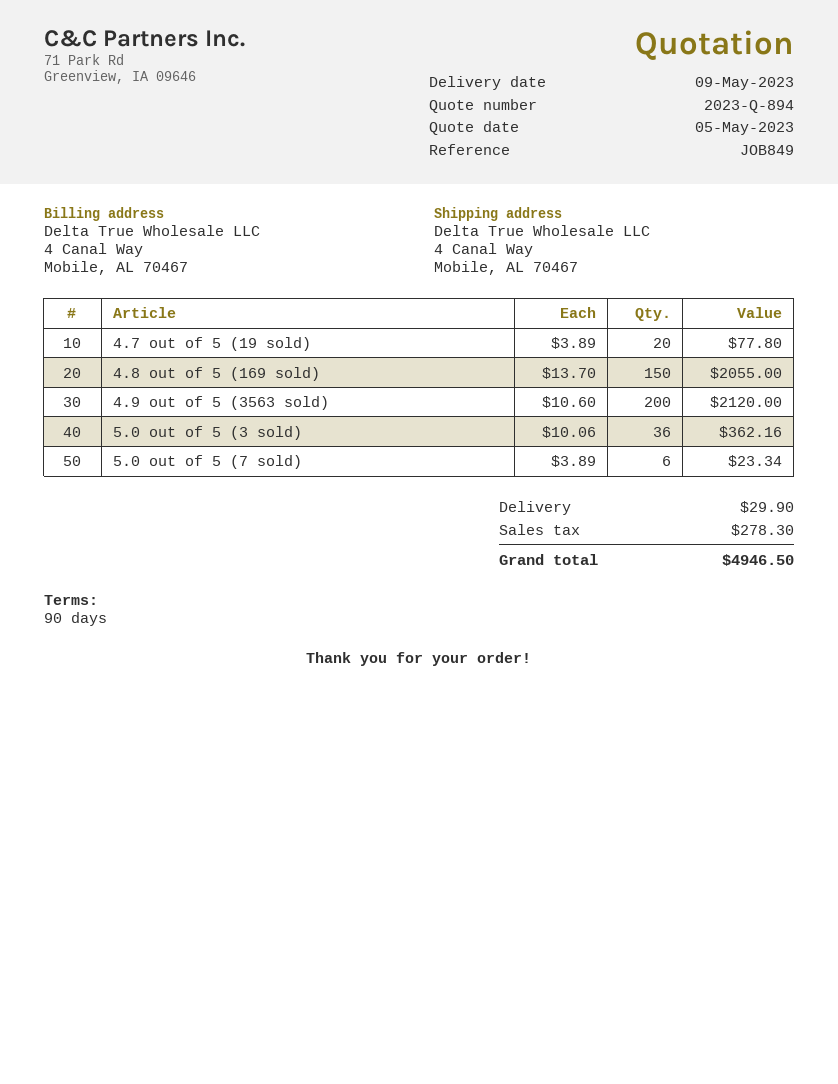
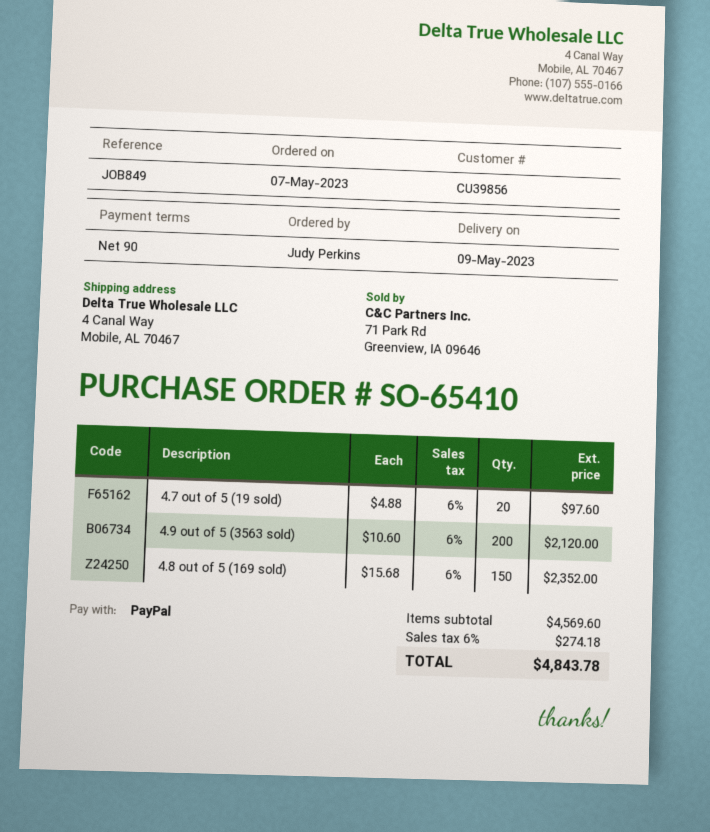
4.7 out of 5 (19 sold): 20 x 3.89 = 77.80 -> 20 x 4.88 = 97.60
4.8 out of 5 (169 sold): 150 x 13.70 = 2055.00 -> 150 x 15.68 = 2352.00
5.0 out of 5 (3 sold): 36 x 10.06 = 362.16 -> none
5.0 out of 5 (7 sold): 6 x 3.89 = 23.34 -> none
shipping: 29.90 -> none
tax: 278.30 -> 274.18
total: 4946.50 -> 4843.78

